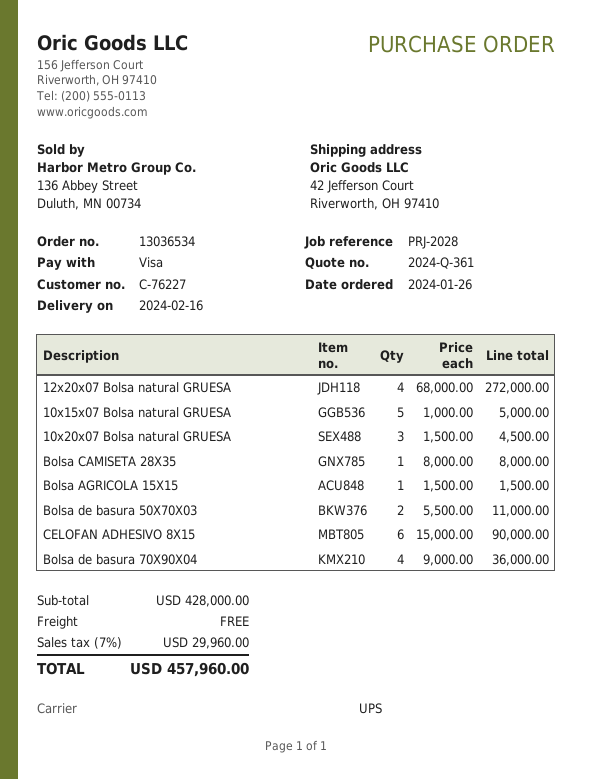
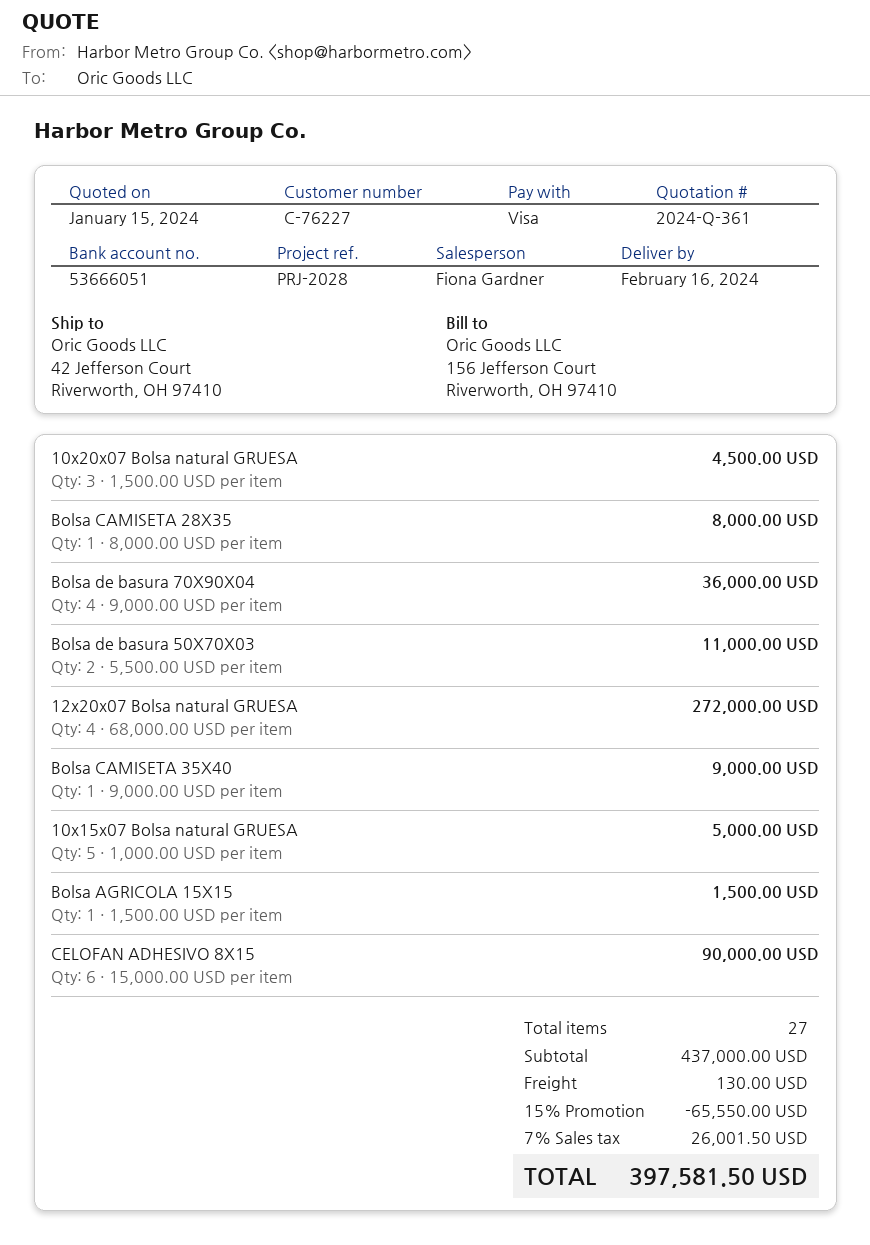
Bolsa CAMISETA 35X40: none -> 1 x 9000.00 = 9000.00
subtotal: 428000.00 -> 437000.00
discount: none -> 15% = 65550.00
shipping: 0.00 -> 130.00
tax: 7% = 29960.00 -> 7% = 26001.50
total: 457960.00 -> 397581.50

